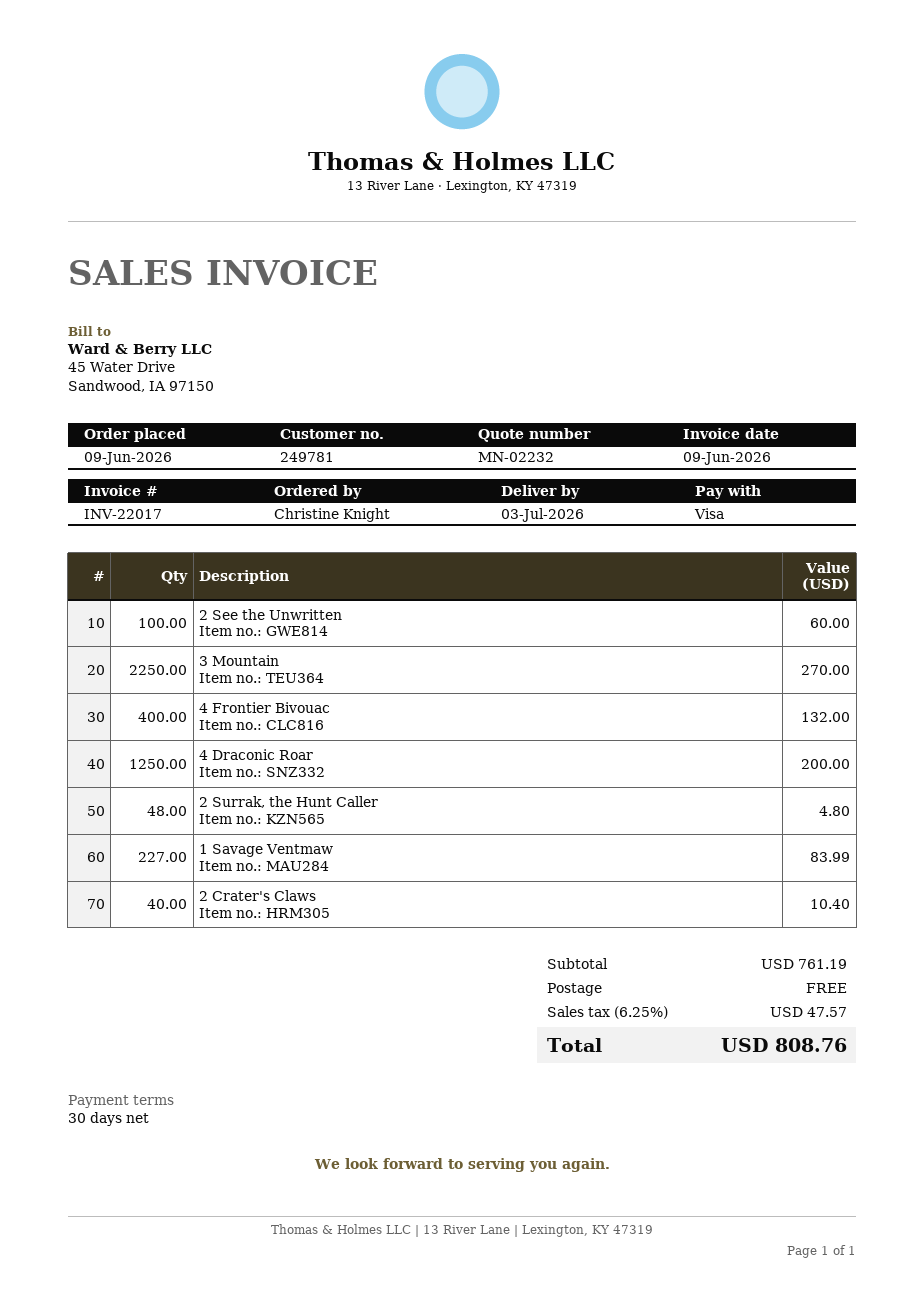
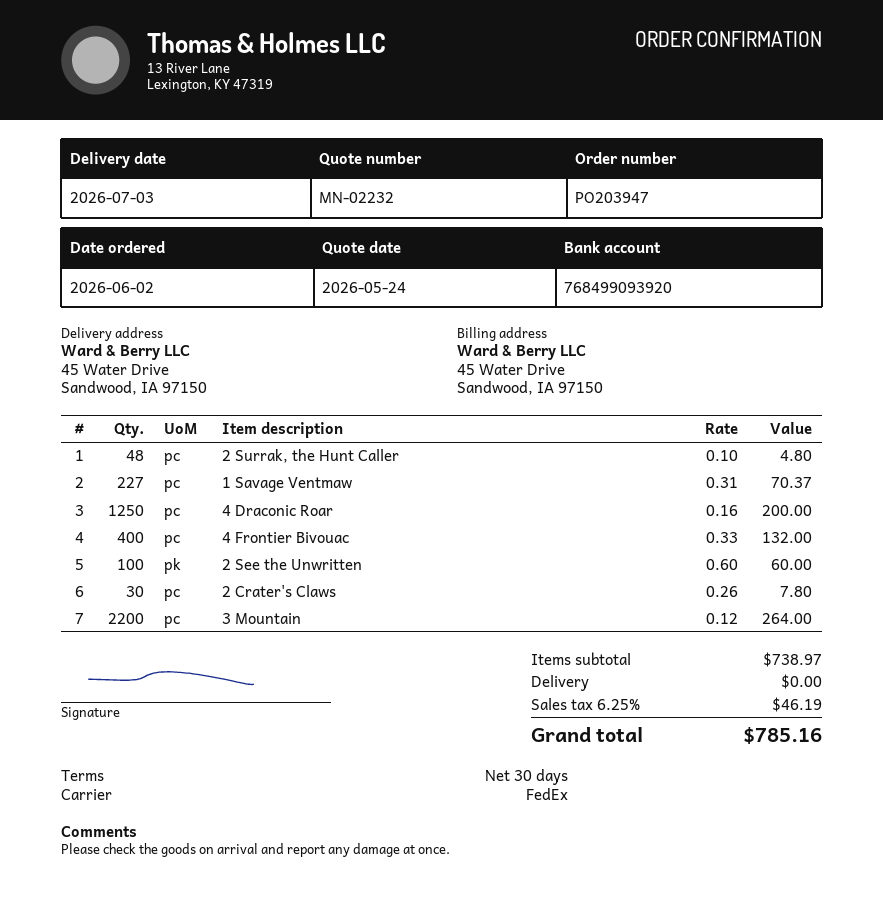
order date: 2026-06-09 -> 2026-06-02
3 Mountain: 2250 for 270.00 -> 2200 for 264.00
1 Savage Ventmaw: 227 for 83.99 -> 227 for 70.37
2 Crater's Claws: 40 for 10.40 -> 30 for 7.80
subtotal: 761.19 -> 738.97
tax: 6.25% = 47.57 -> 6.25% = 46.19
total: 808.76 -> 785.16

